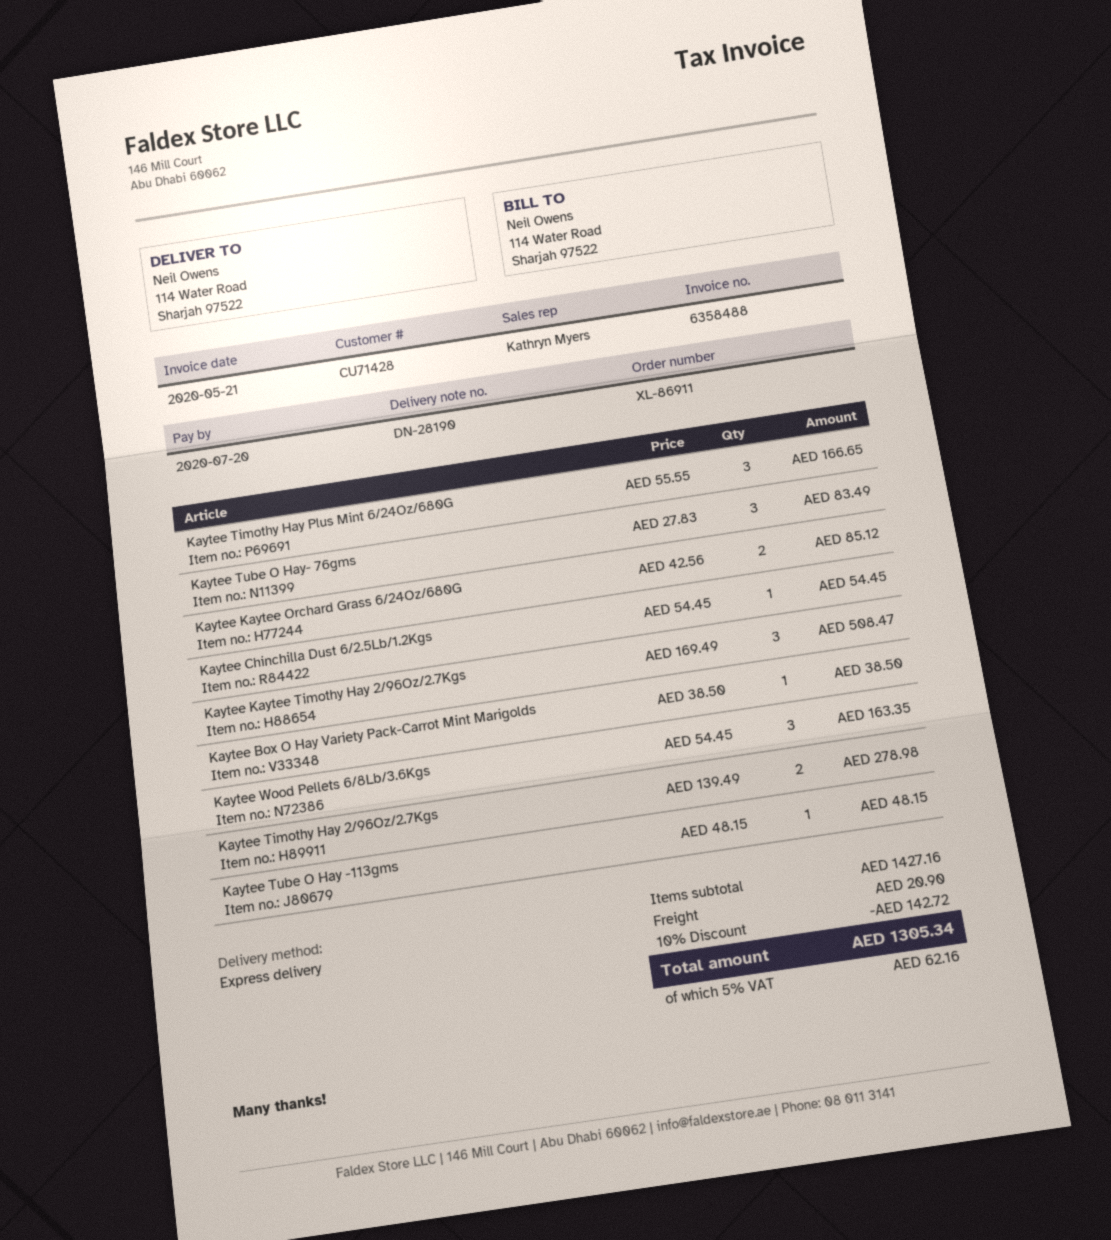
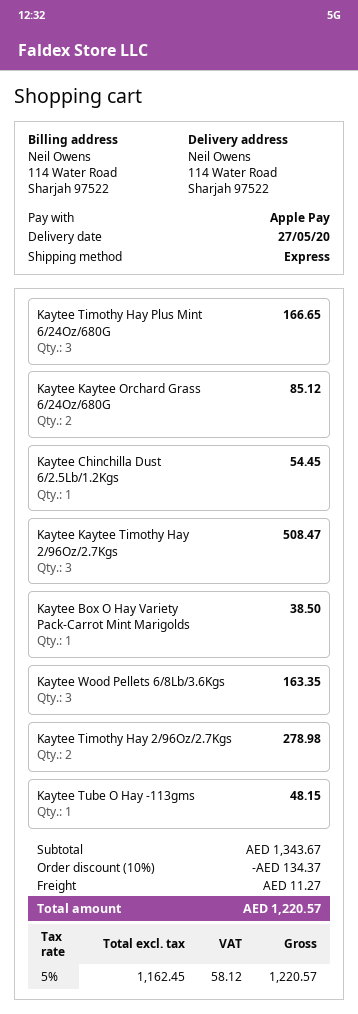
Kaytee Tube O Hay- 76gms: 3 for 83.49 -> none
subtotal: 1427.16 -> 1343.67
discount: 10% = 142.72 -> 10% = 134.37
shipping: 20.90 -> 11.27
tax: 5% = 62.16 -> 5% = 58.12
total: 1305.34 -> 1220.57

